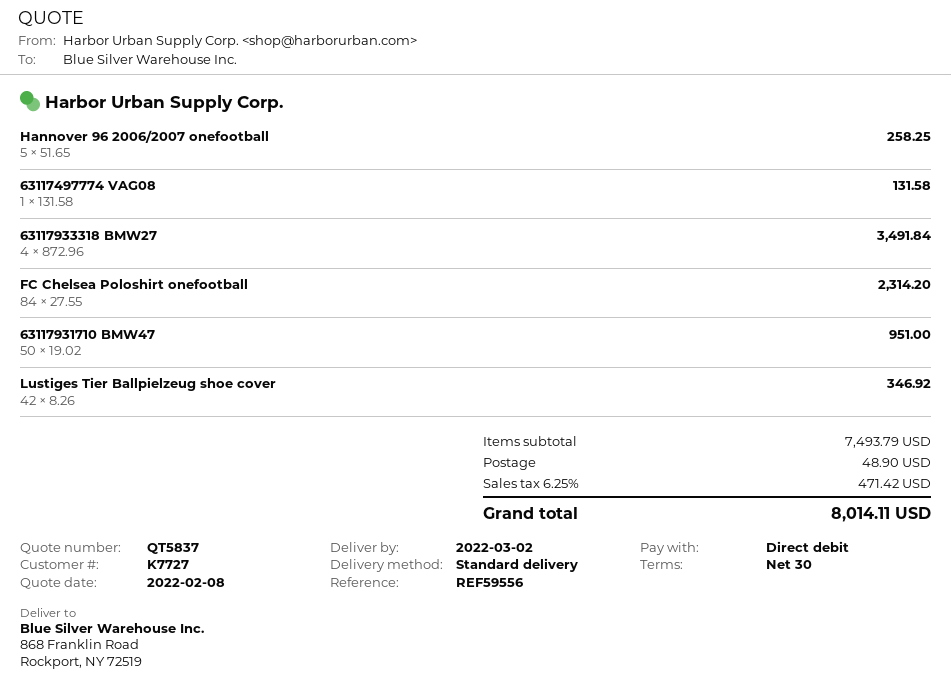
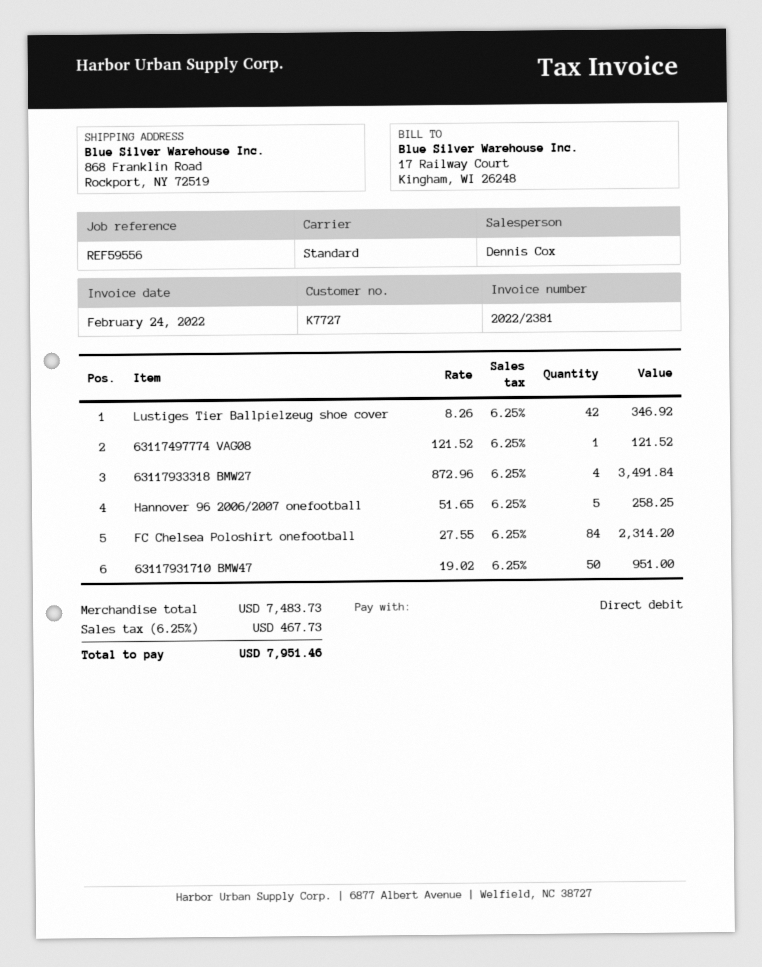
63117497774 VAG08: 1 x 131.58 = 131.58 -> 1 x 121.52 = 121.52
subtotal: 7493.79 -> 7483.73
shipping: 48.90 -> none
tax: 6.25% = 471.42 -> 6.25% = 467.73
total: 8014.11 -> 7951.46

